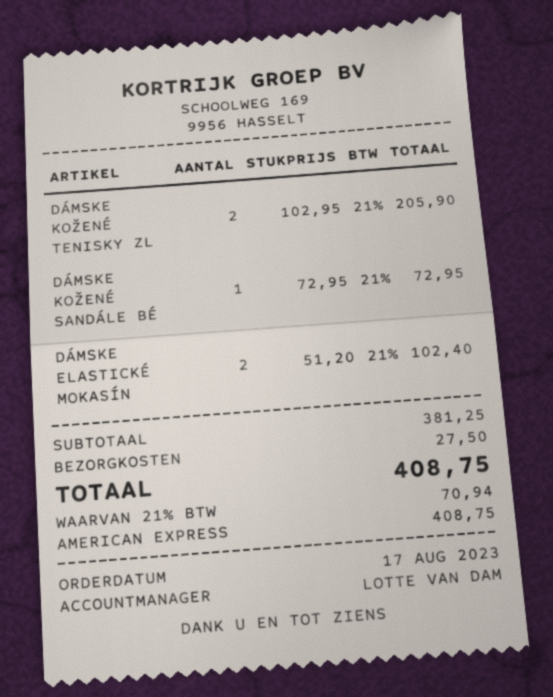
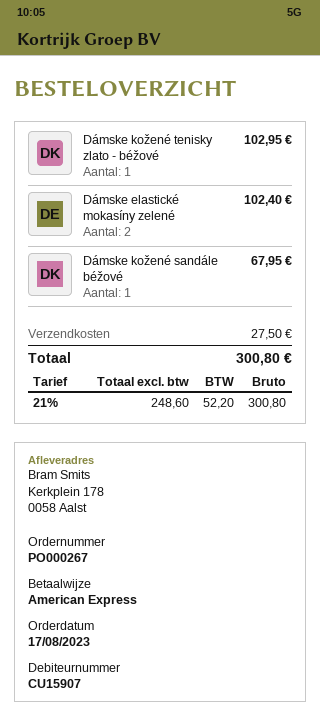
DÁMSKE KOŽENÉ TENISKY ZL: 2 for 205.90 -> 1 for 102.95
DÁMSKE KOŽENÉ SANDÁLE BÉ: 1 for 72.95 -> 1 for 67.95
tax: 21% = 70.94 -> 21% = 52.20
total: 408.75 -> 300.80

